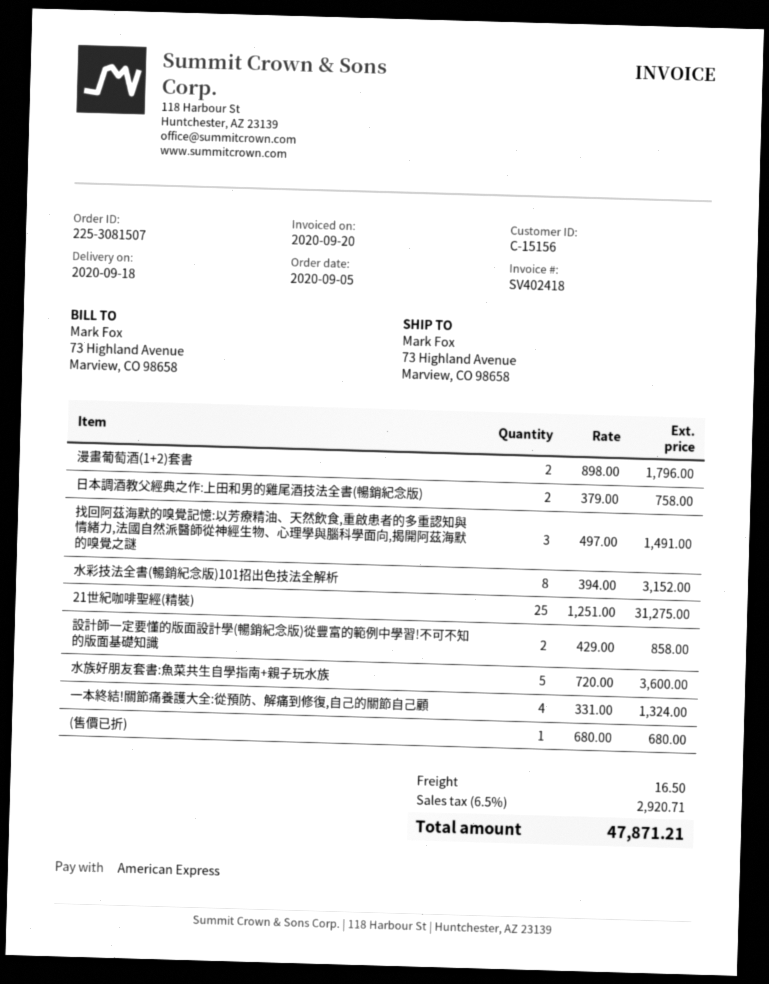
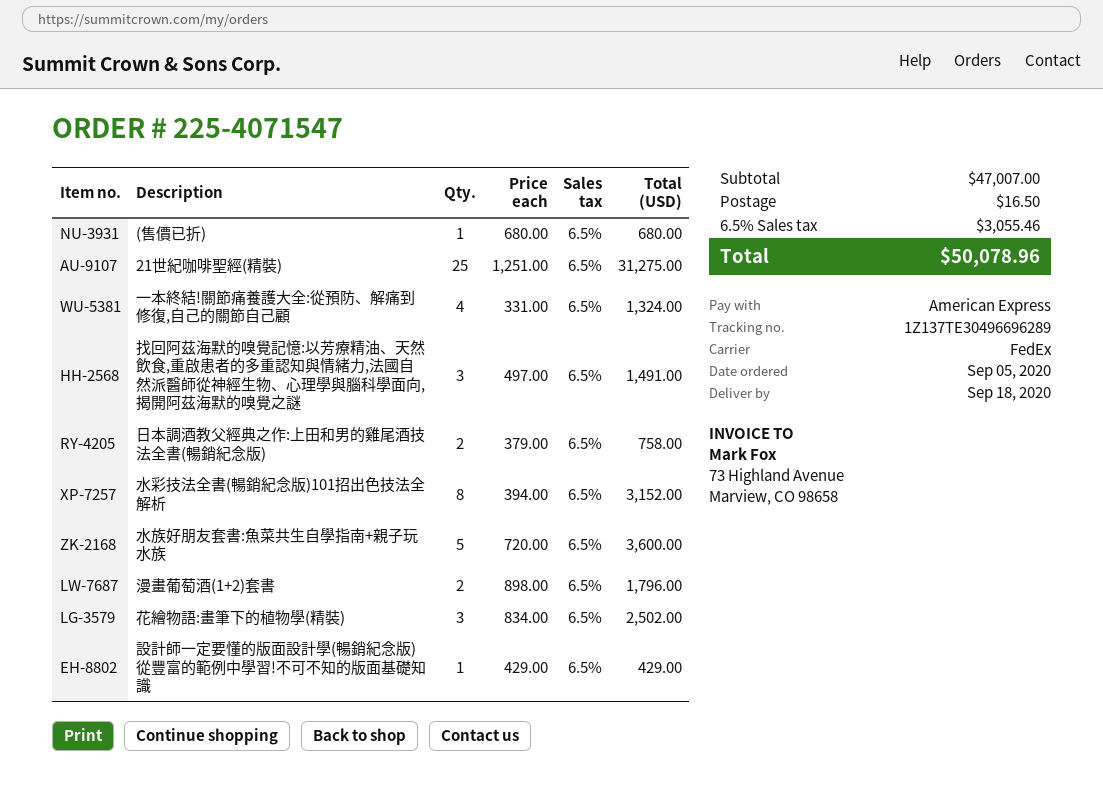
order number: 225-3081507 -> 225-4071547
設計師一定要懂的版面設計學(暢銷紀念版)從豐富的範例中學習!不可不知的版面基礎知識: 2 x 429.00 = 858.00 -> 1 x 429.00 = 429.00
花繪物語:畫筆下的植物學(精裝): none -> 3 x 834.00 = 2502.00
tax: 6.5% = 2920.71 -> 6.5% = 3055.46
total: 47871.21 -> 50078.96

